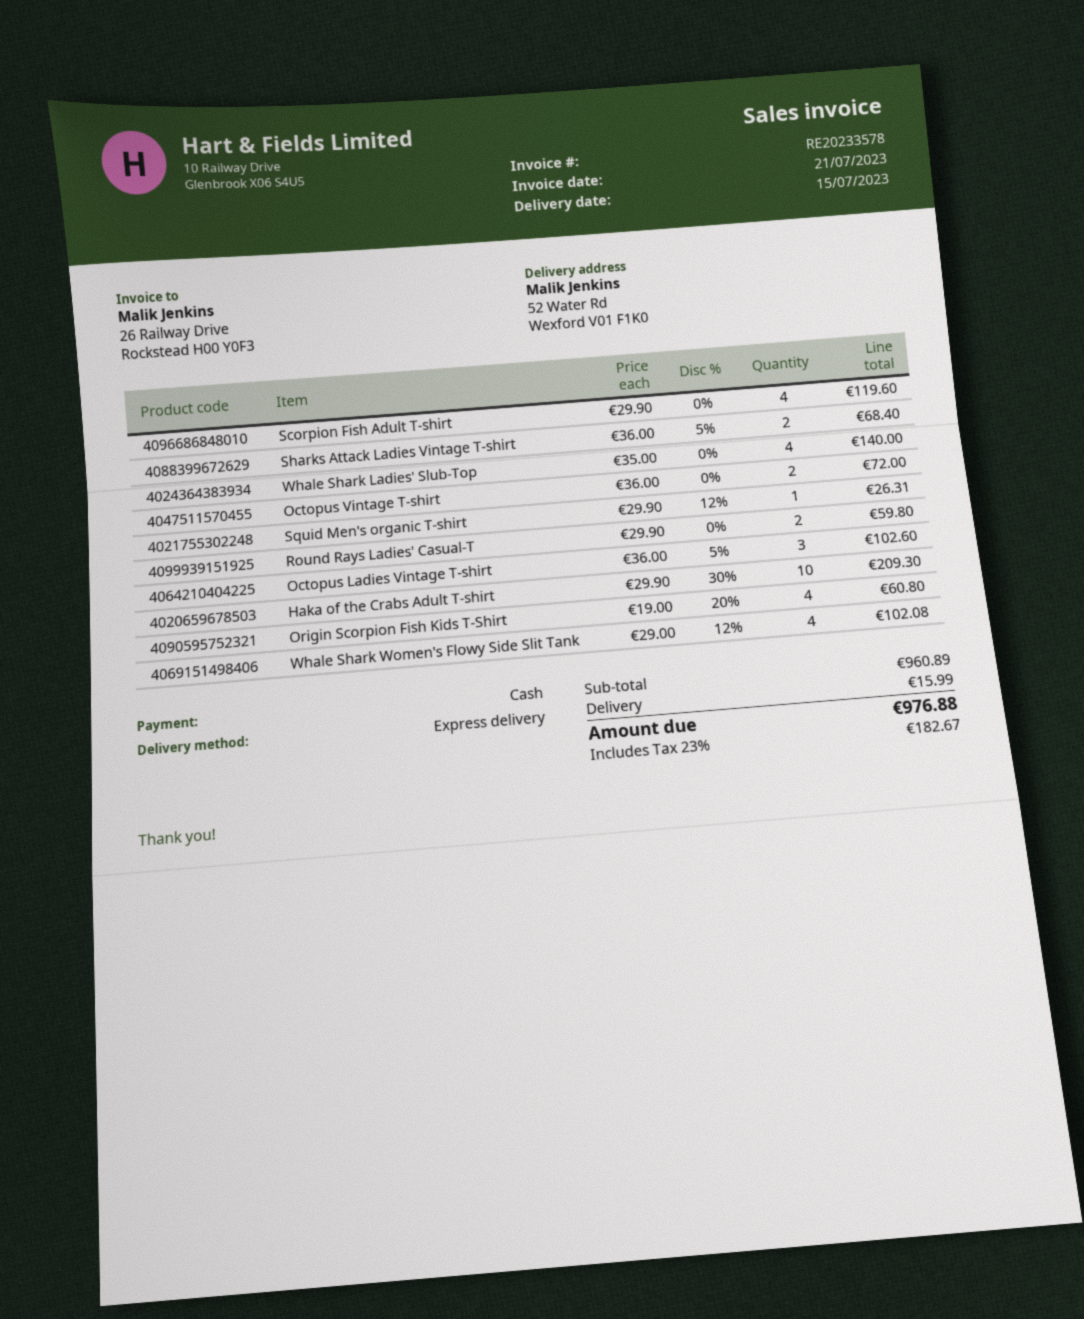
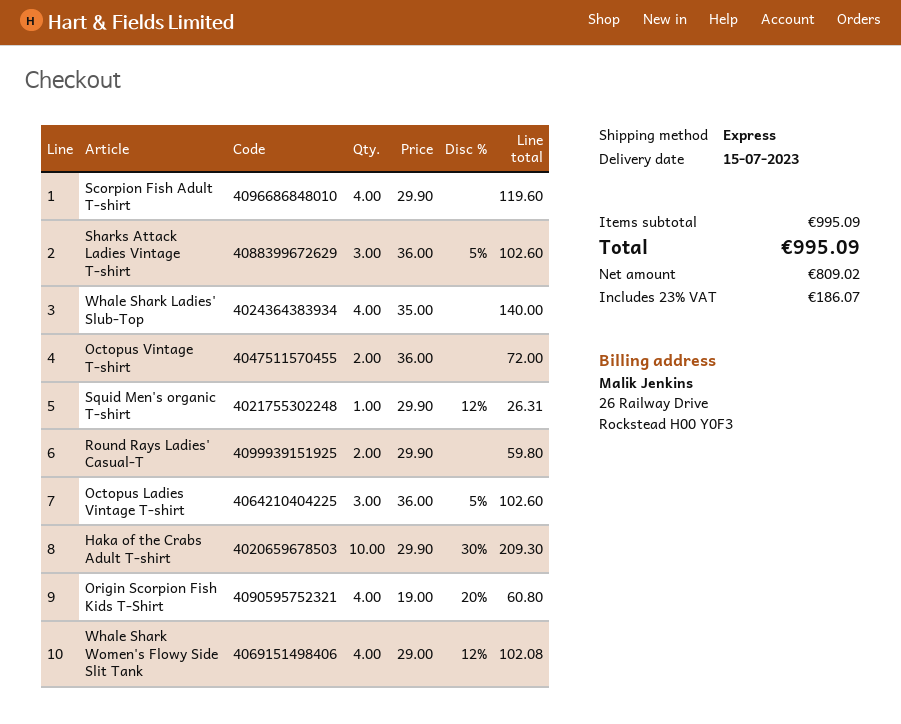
Sharks Attack Ladies Vintage T-shirt: 2 x 36.00 - 5% = 68.40 -> 3 x 36.00 - 5% = 102.60
subtotal: 960.89 -> 995.09
shipping: 15.99 -> none
tax: 23% = 182.67 -> 23% = 186.07
total: 976.88 -> 995.09

